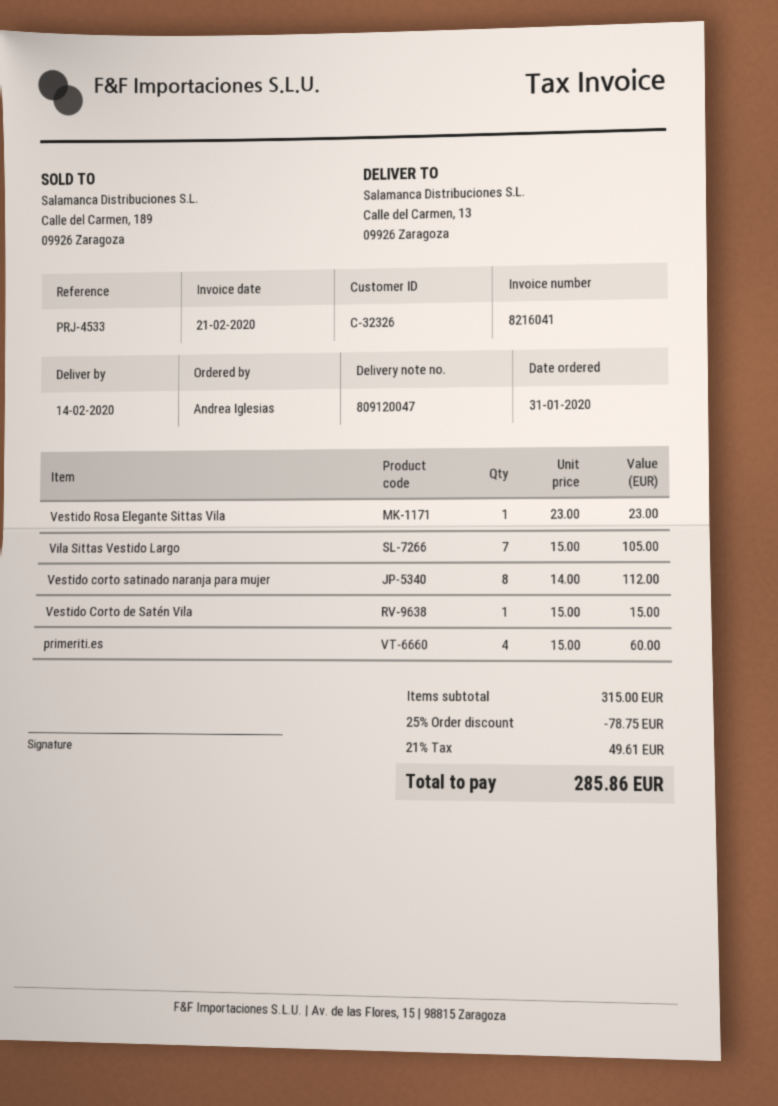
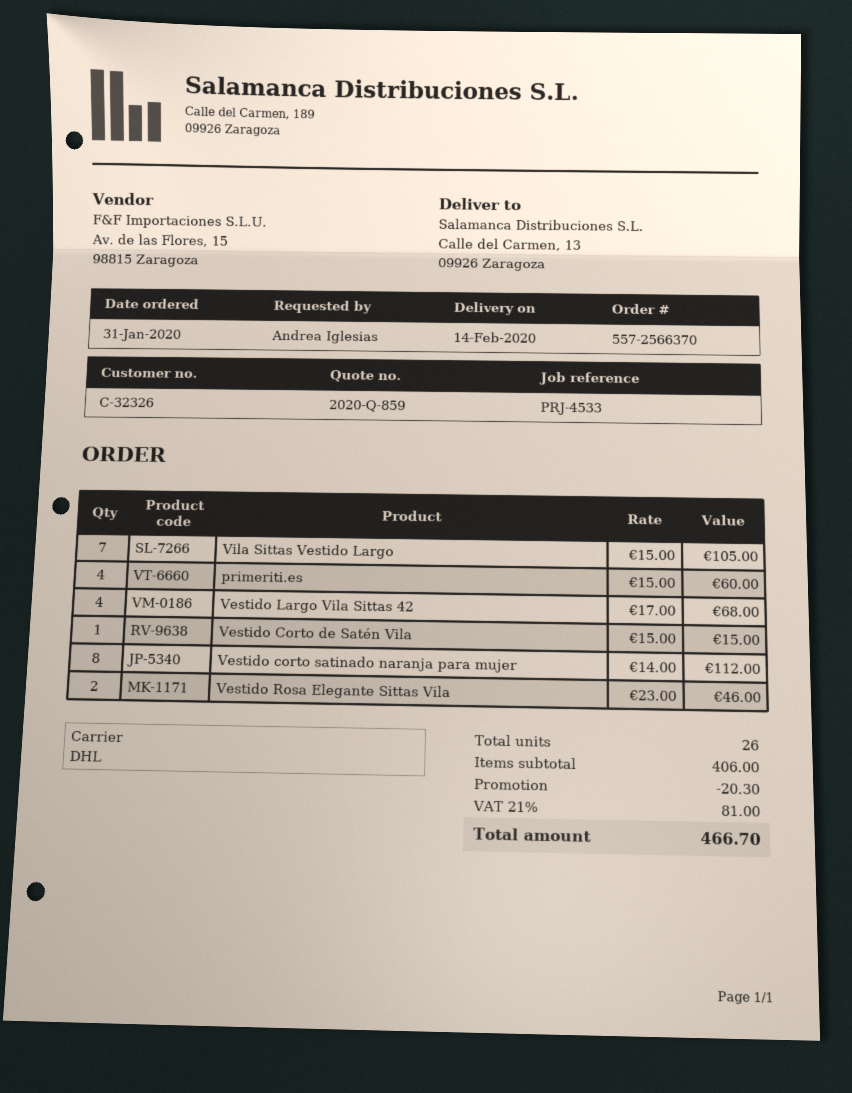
Vestido Rosa Elegante Sittas Vila: 1 x 23.00 = 23.00 -> 2 x 23.00 = 46.00
Vestido Largo Vila Sittas 42: none -> 4 x 17.00 = 68.00
subtotal: 315.00 -> 406.00
discount: 78.75 -> 20.30
tax: 21% = 49.61 -> 21% = 81.00
total: 285.86 -> 466.70

